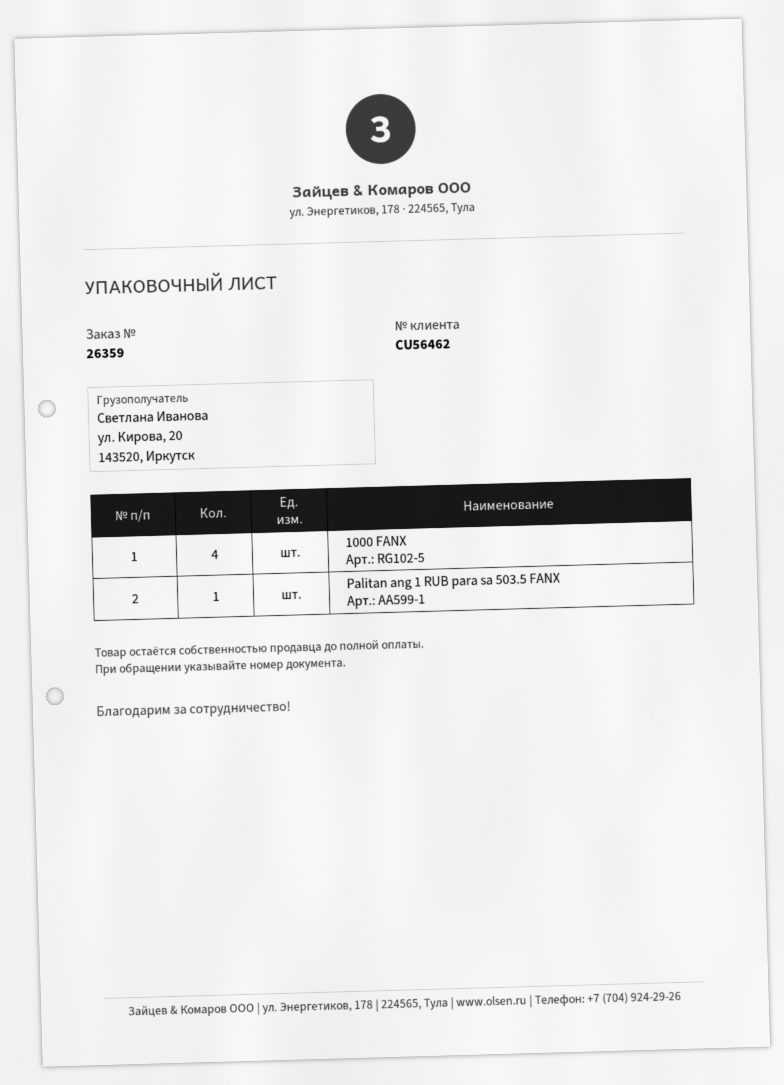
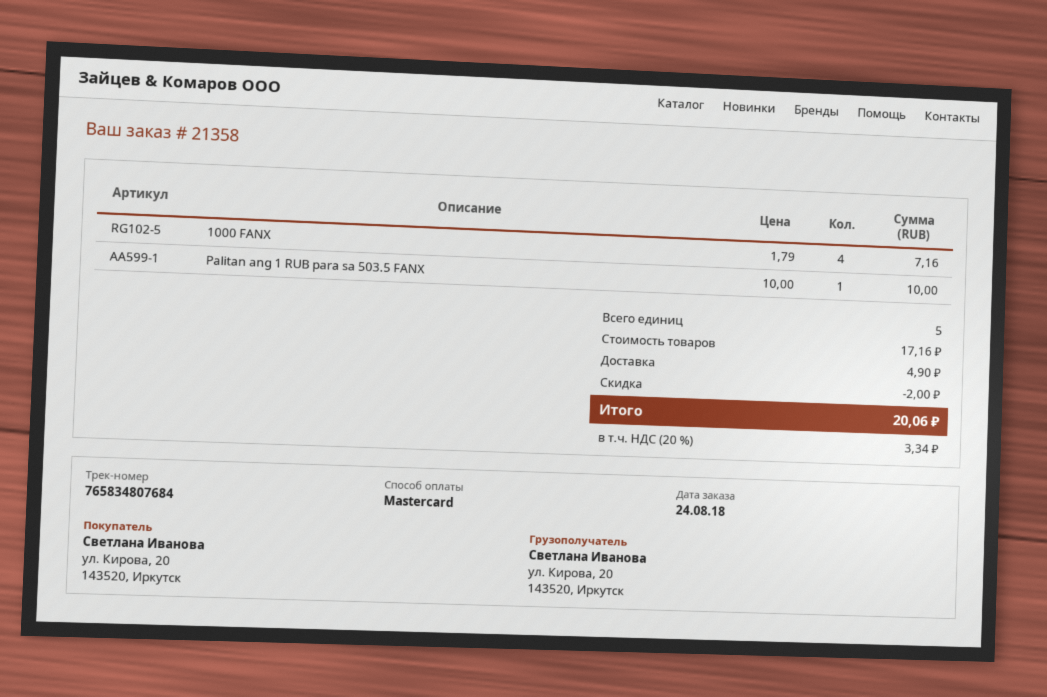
order number: 26359 -> 21358

